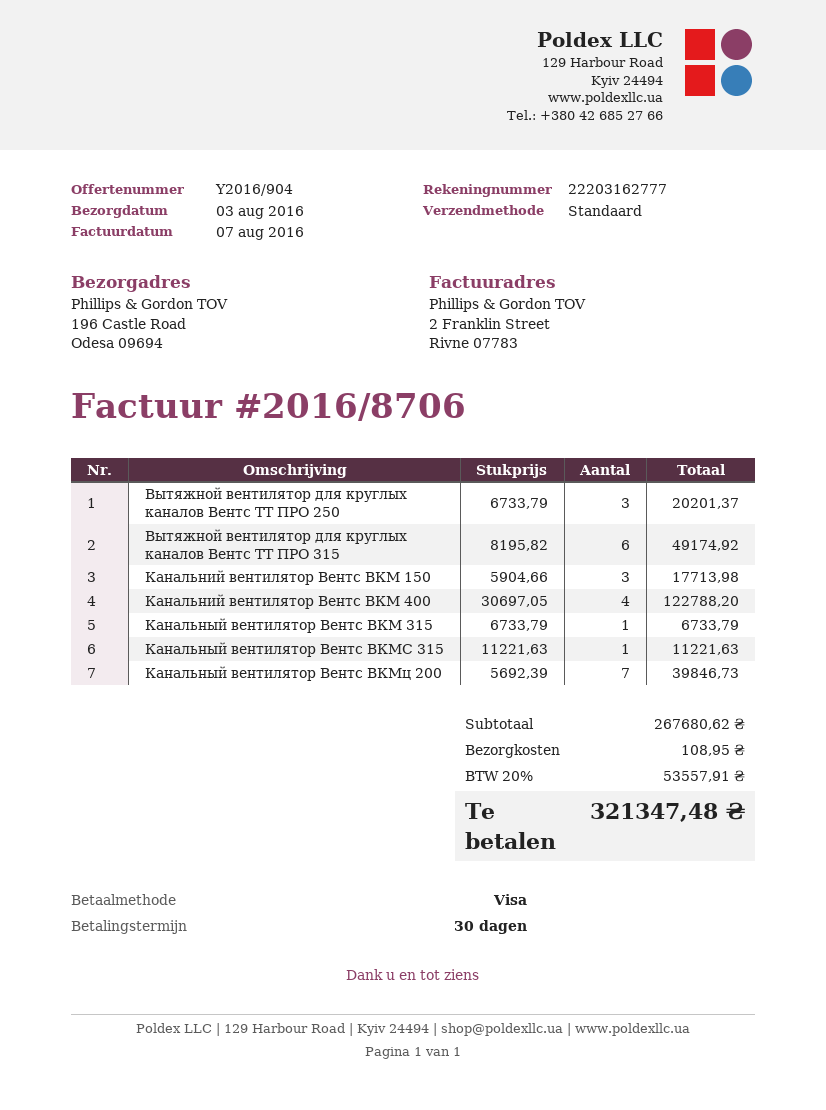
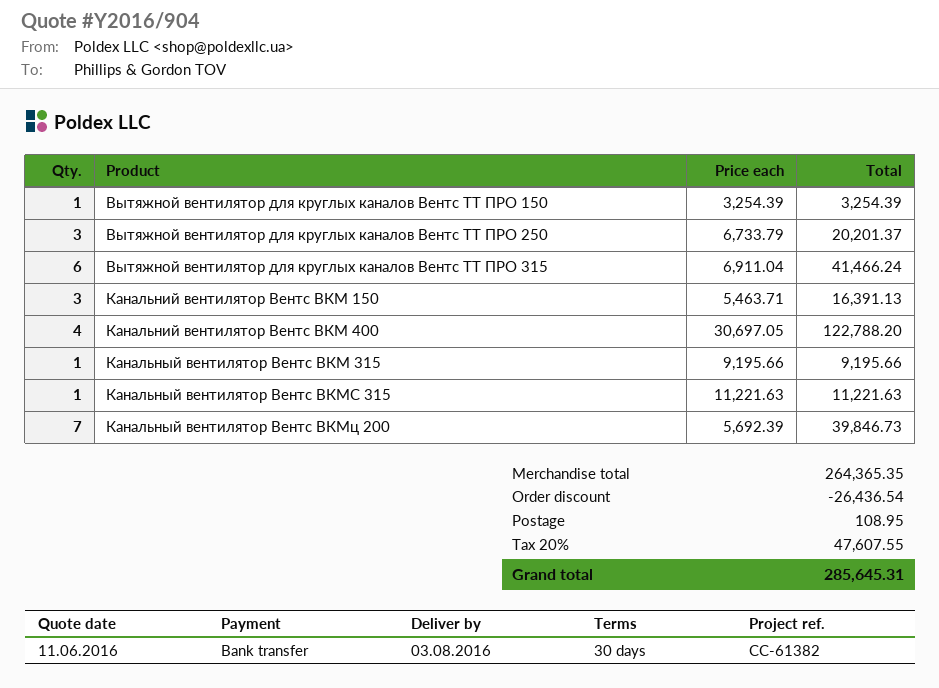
payment method: Visa -> bank transfer
Вытяжной вентилятор для круглых каналов Вентс ТТ ПРО 315: 6 x 8195.82 = 49174.92 -> 6 x 6911.04 = 41466.24
Канальний вентилятор Вентс ВКМ 150: 3 x 5904.66 = 17713.98 -> 3 x 5463.71 = 16391.13
Канальный вентилятор Вентс ВКМ 315: 1 x 6733.79 = 6733.79 -> 1 x 9195.66 = 9195.66
Вытяжной вентилятор для круглых каналов Вентс ТТ ПРО 150: none -> 1 x 3254.39 = 3254.39
subtotal: 267680.62 -> 264365.35
discount: none -> 26436.54
tax: 20% = 53557.91 -> 20% = 47607.55
total: 321347.48 -> 285645.31

